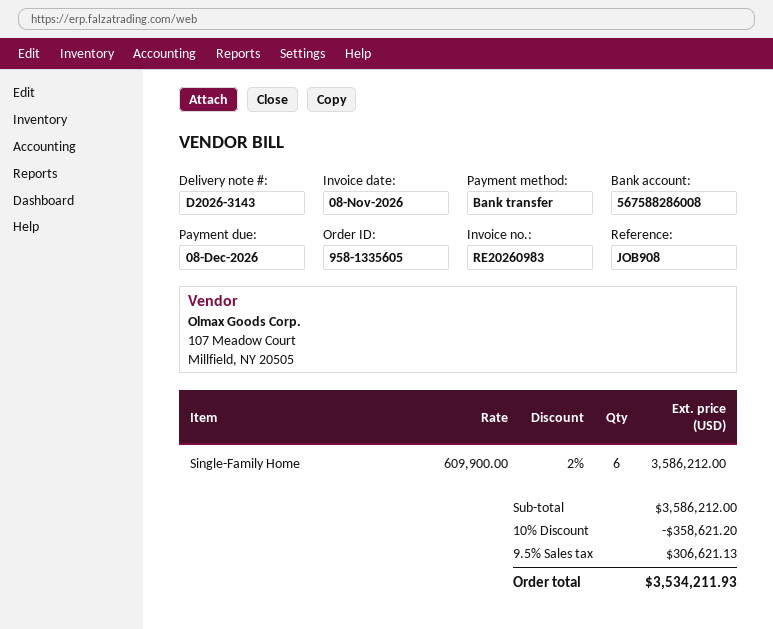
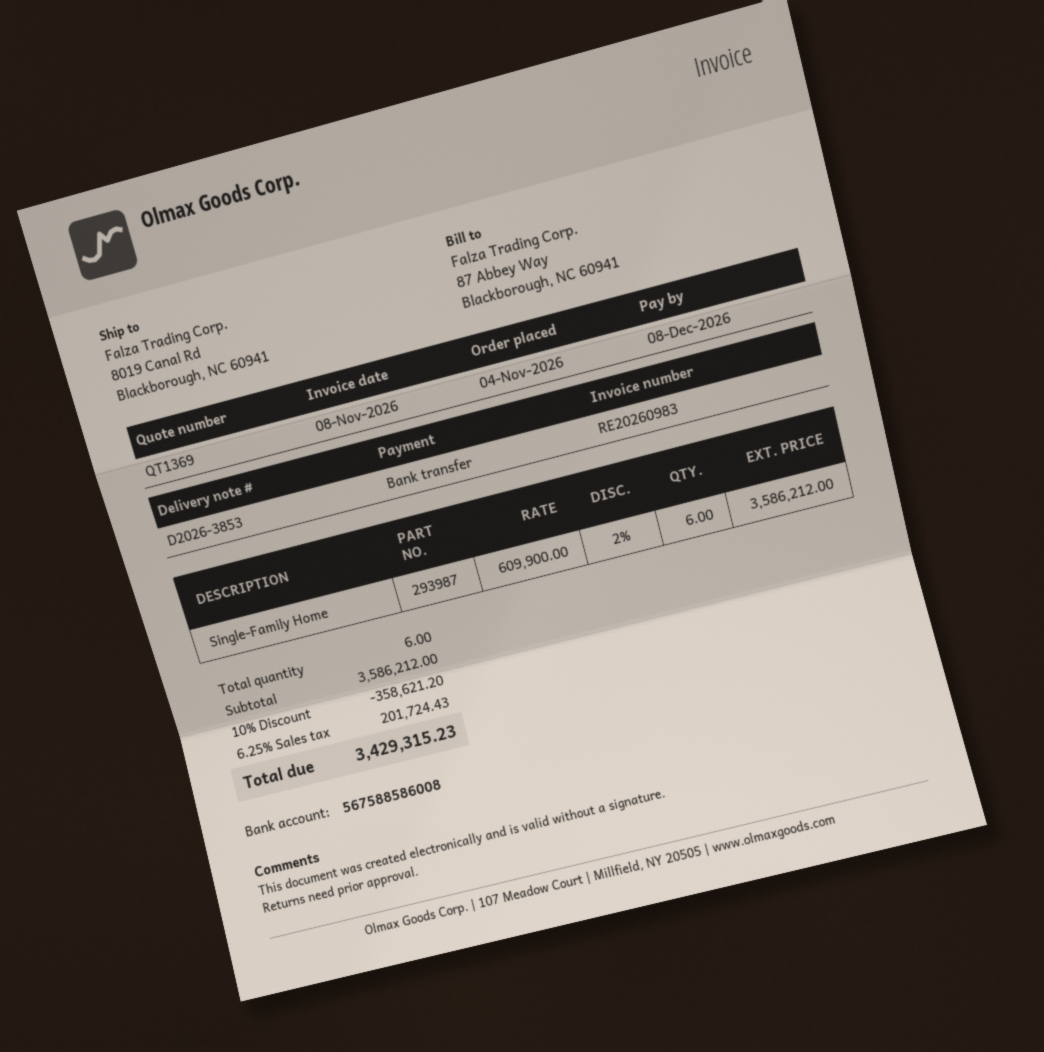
delivery note number: D2026-3143 -> D2026-3853
bank account: 567588286008 -> 567588586008
tax: 9.5% = 306621.13 -> 6.25% = 201724.43
total: 3534211.93 -> 3429315.23

